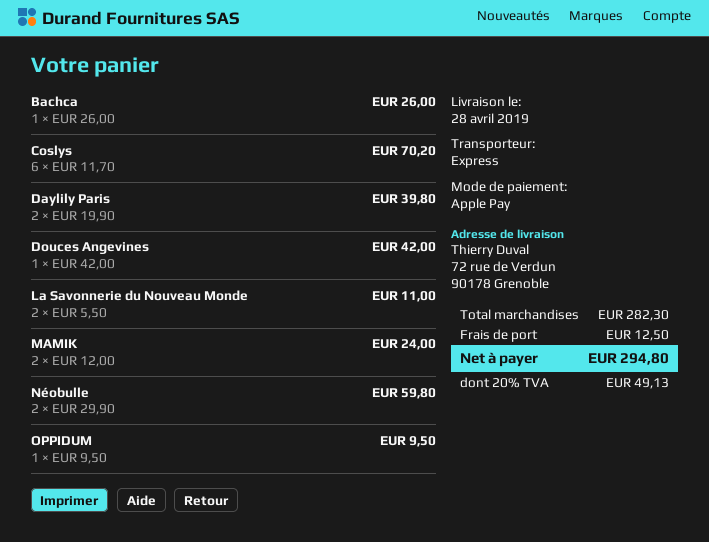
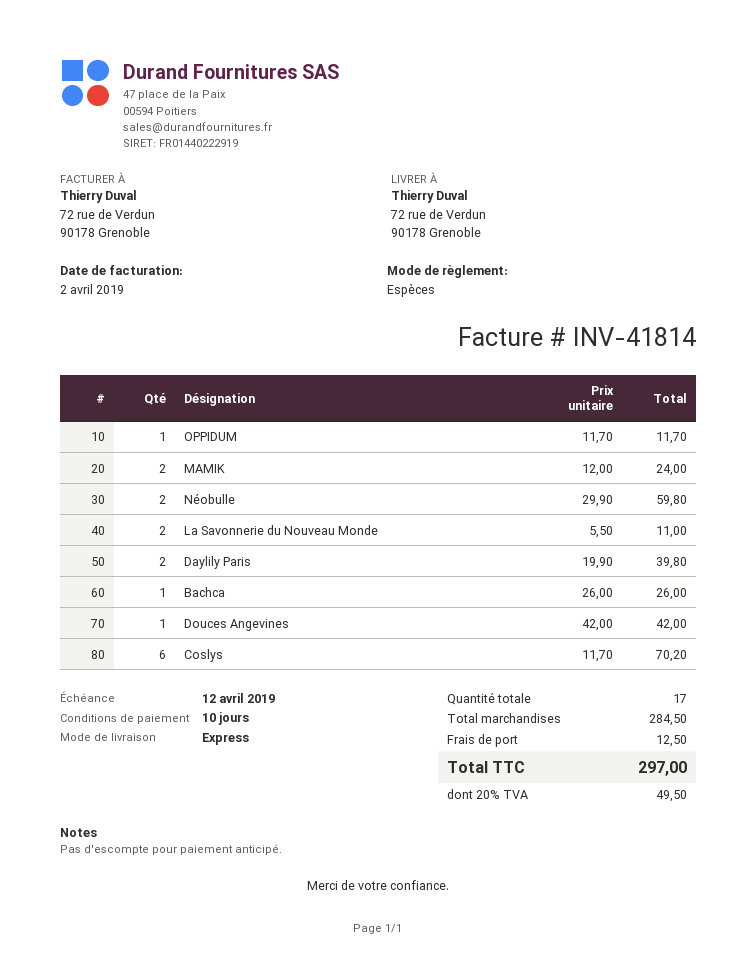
payment method: Apple Pay -> cash
OPPIDUM: 1 x 9.50 = 9.50 -> 1 x 11.70 = 11.70
subtotal: 282.30 -> 284.50
tax: 20% = 49.13 -> 20% = 49.50
total: 294.80 -> 297.00

